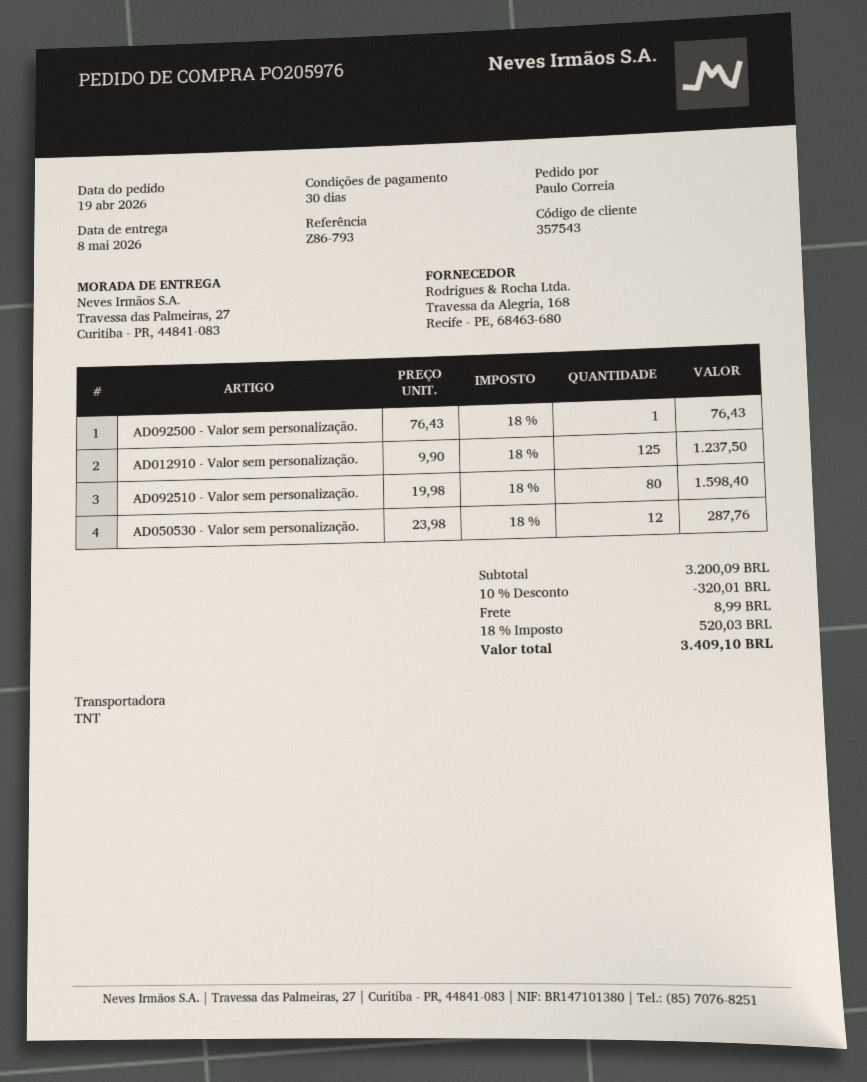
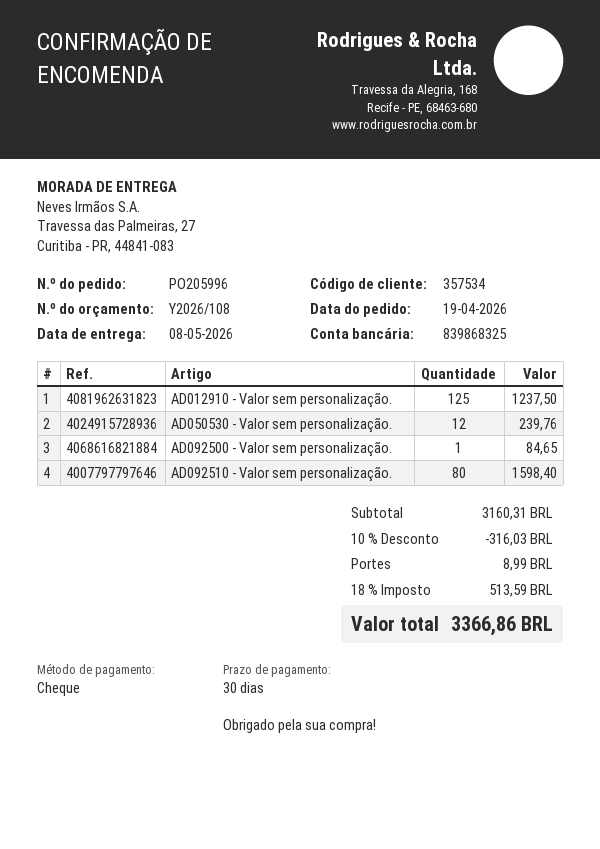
order number: PO205976 -> PO205996
customer number: 357543 -> 357534
AD092500 - Valor sem personalização.: 1 for 76.43 -> 1 for 84.65
AD050530 - Valor sem personalização.: 12 for 287.76 -> 12 for 239.76
subtotal: 3200.09 -> 3160.31
discount: 10% = 320.01 -> 10% = 316.03
tax: 18% = 520.03 -> 18% = 513.59
total: 3409.10 -> 3366.86

